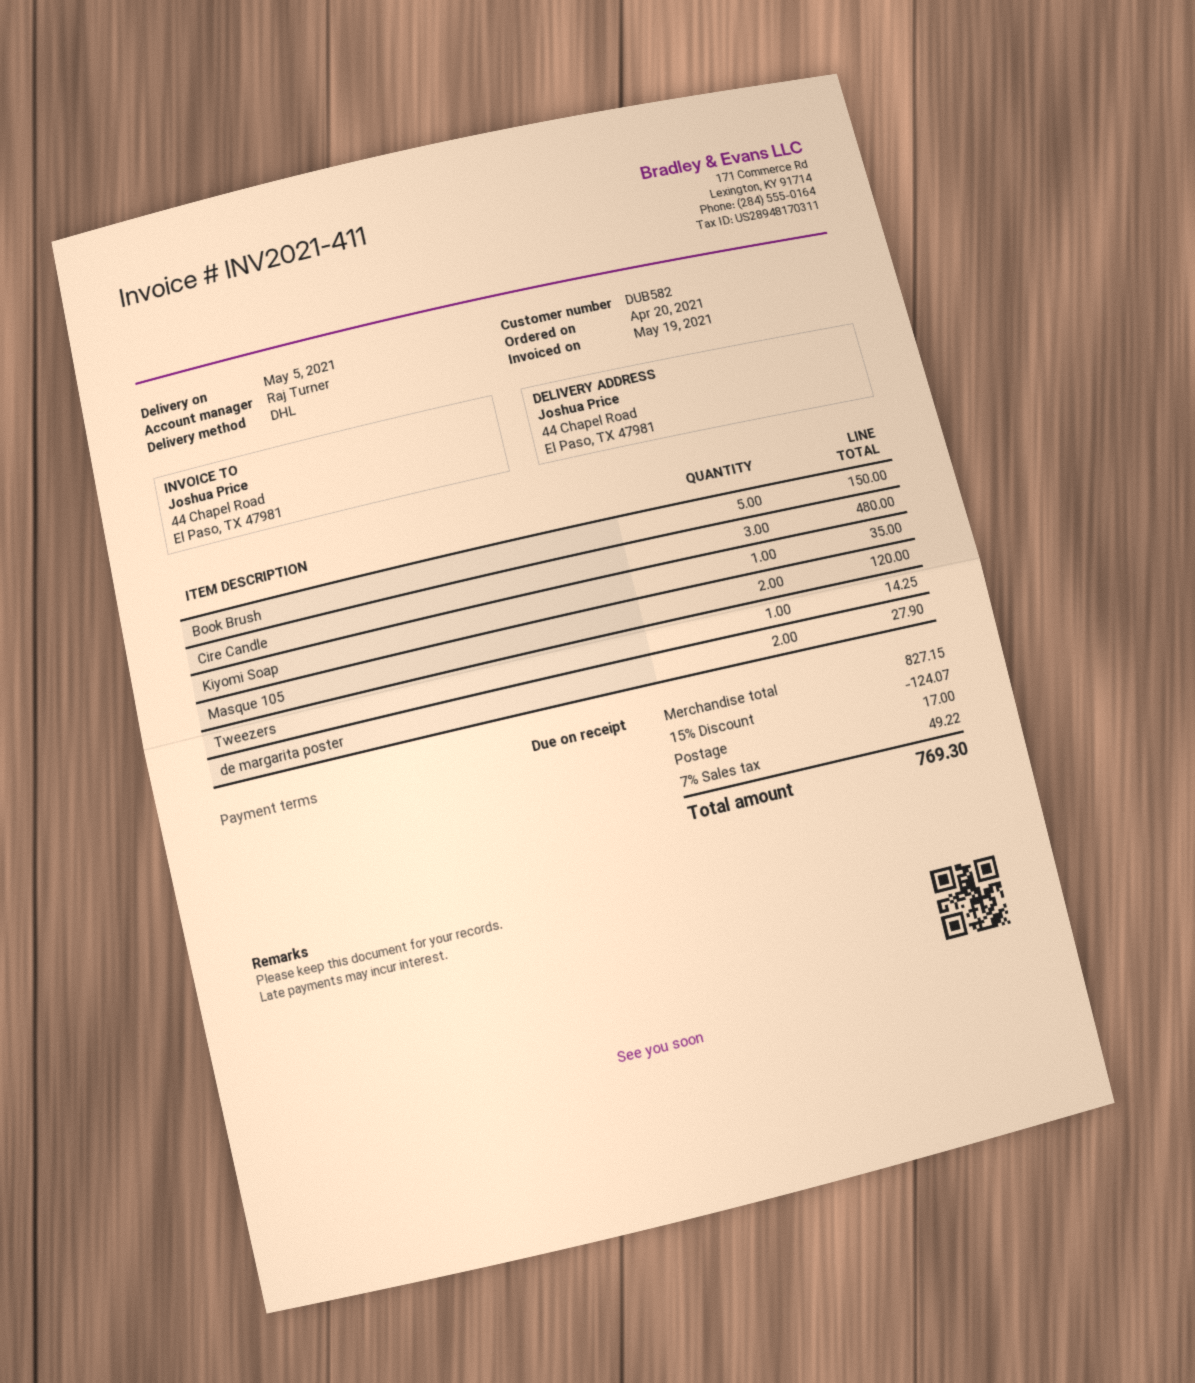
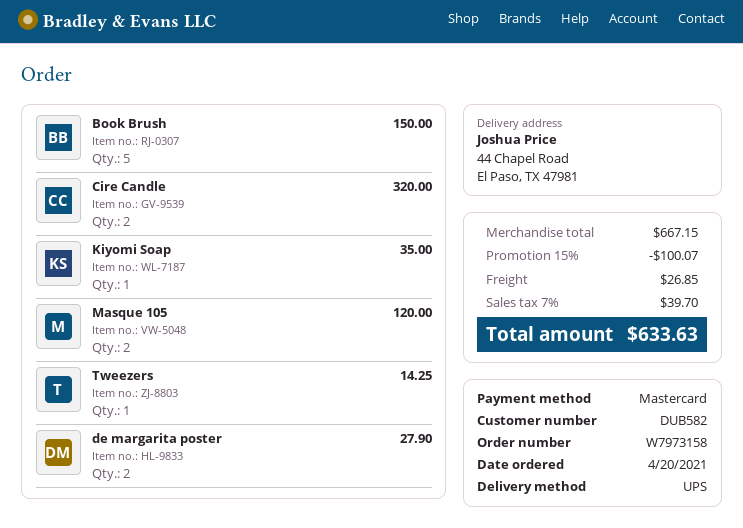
shipping method: DHL -> UPS
Cire Candle: 3 for 480.00 -> 2 for 320.00
subtotal: 827.15 -> 667.15
discount: 15% = 124.07 -> 15% = 100.07
shipping: 17.00 -> 26.85
tax: 7% = 49.22 -> 7% = 39.70
total: 769.30 -> 633.63

